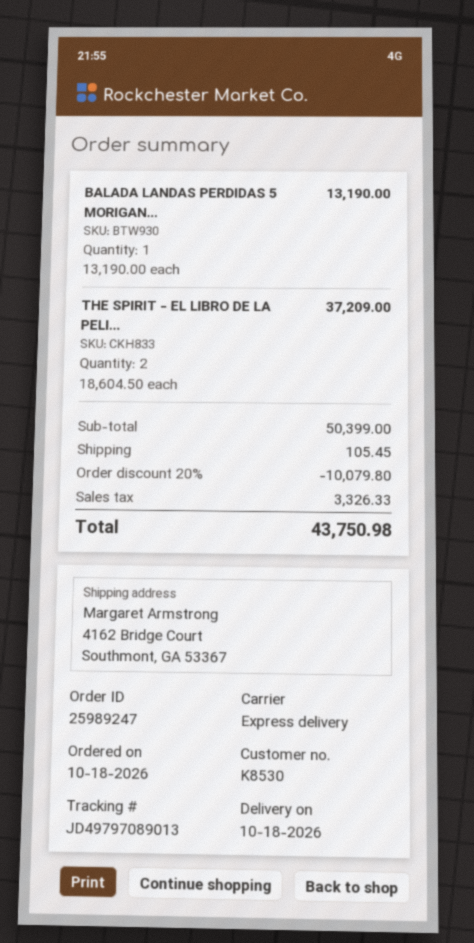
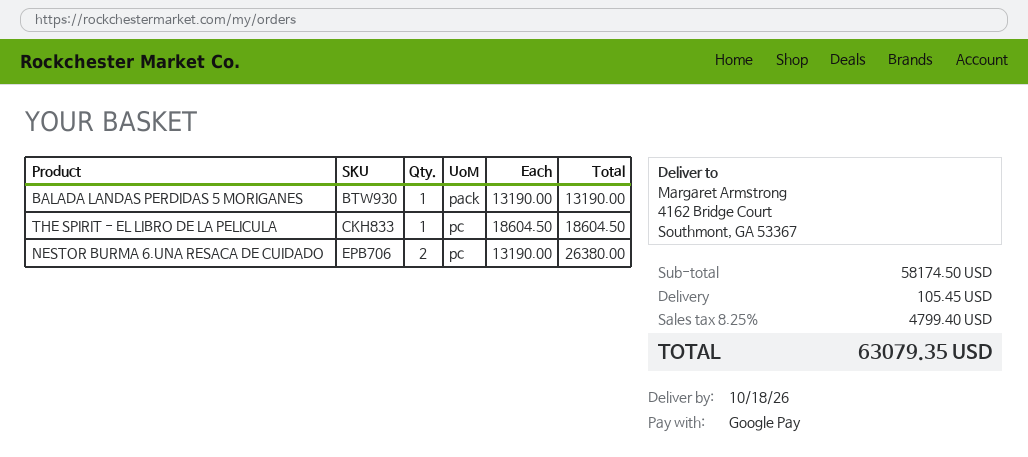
THE SPIRIT - EL LIBRO DE LA PELI...: 2 x 18604.50 = 37209.00 -> 1 x 18604.50 = 18604.50
NESTOR BURMA 6.UNA RESACA DE CUIDADO: none -> 2 x 13190.00 = 26380.00
subtotal: 50399.00 -> 58174.50
discount: 20% = 10079.80 -> none
tax: 3326.33 -> 4799.40
total: 43750.98 -> 63079.35

